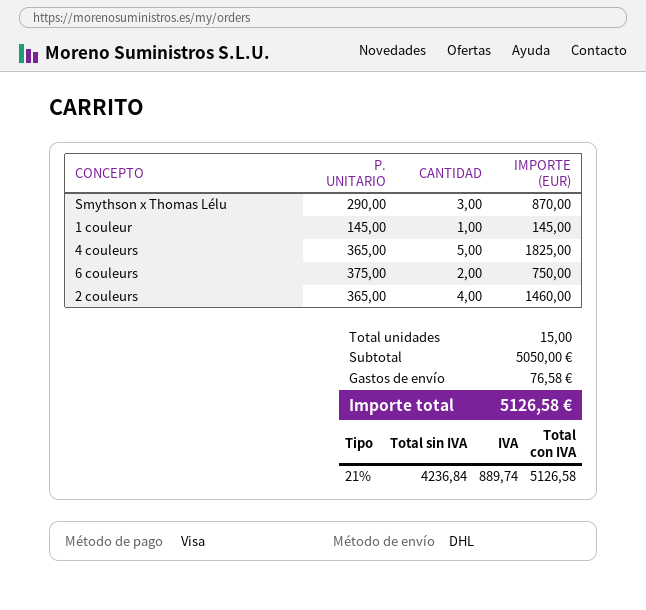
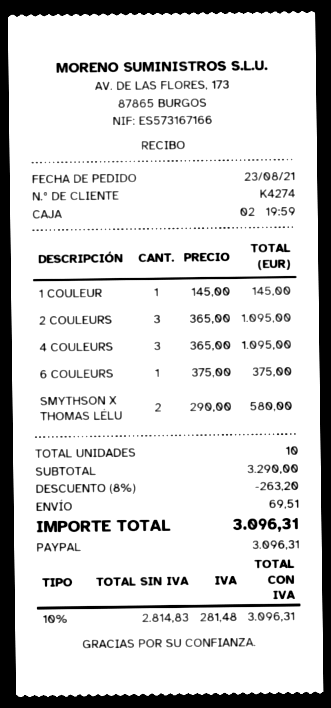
payment method: Visa -> PayPal
Smythson x Thomas Lélu: 3 x 290.00 = 870.00 -> 2 x 290.00 = 580.00
4 couleurs: 5 x 365.00 = 1825.00 -> 3 x 365.00 = 1095.00
6 couleurs: 2 x 375.00 = 750.00 -> 1 x 375.00 = 375.00
2 couleurs: 4 x 365.00 = 1460.00 -> 3 x 365.00 = 1095.00
total quantity: 15 -> 10
subtotal: 5050.00 -> 3290.00
discount: none -> 8% = 263.20
shipping: 76.58 -> 69.51
net: 4236.84 -> 2814.83
tax: 21% = 889.74 -> 10% = 281.48
total: 5126.58 -> 3096.31

